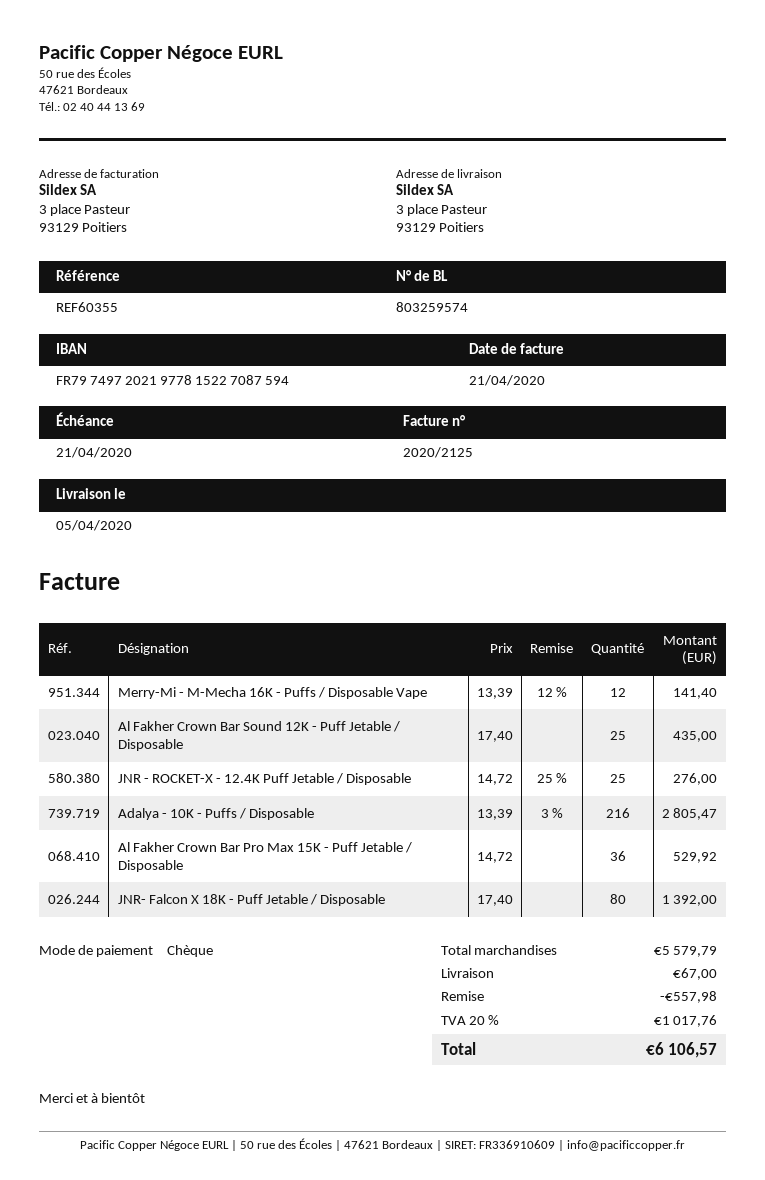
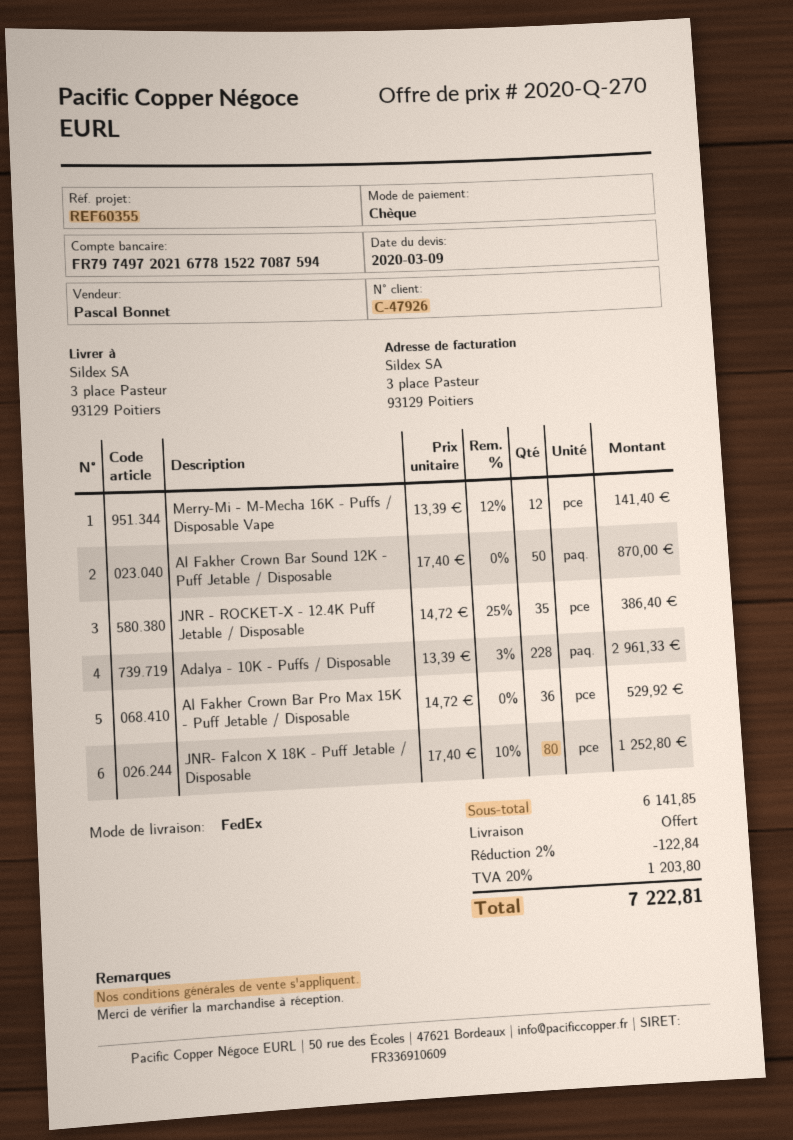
bank account: FR7974972021977815227087594 -> FR7974972021677815227087594
Al Fakher Crown Bar Sound 12K - Puff Jetable / Disposable: 25 x 17.40 = 435.00 -> 50 x 17.40 = 870.00
JNR - ROCKET-X - 12.4K Puff Jetable / Disposable: 25 x 14.72 - 25% = 276.00 -> 35 x 14.72 - 25% = 386.40
Adalya - 10K - Puffs / Disposable: 216 x 13.39 - 3% = 2805.47 -> 228 x 13.39 - 3% = 2961.33
JNR- Falcon X 18K - Puff Jetable / Disposable: 80 x 17.40 = 1392.00 -> 80 x 17.40 - 10% = 1252.80
subtotal: 5579.79 -> 6141.85
discount: 557.98 -> 122.84
shipping: 67.00 -> 0.00
tax: 20% = 1017.76 -> 20% = 1203.80
total: 6106.57 -> 7222.81

